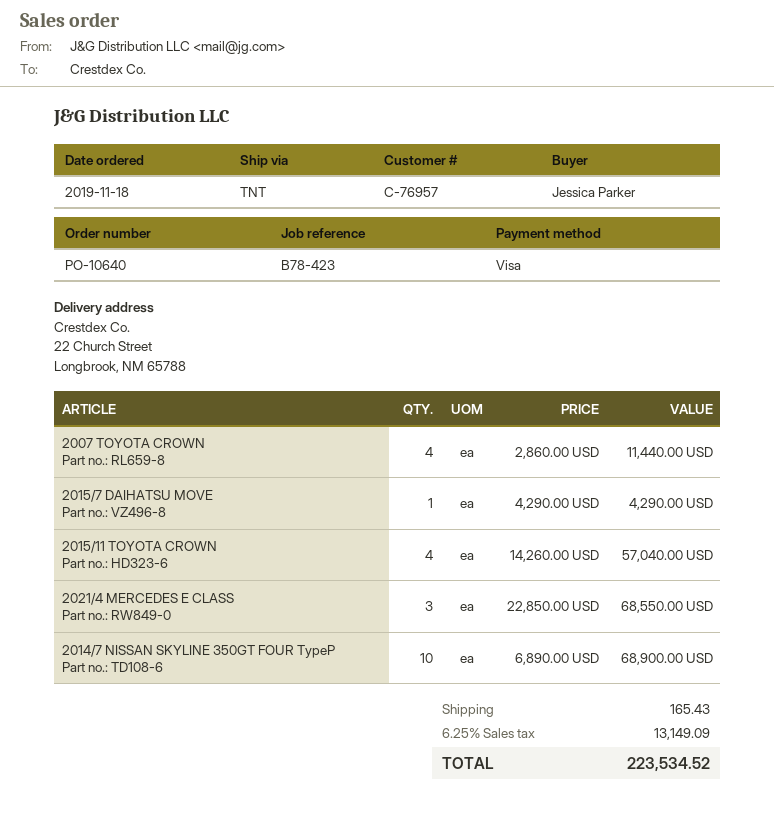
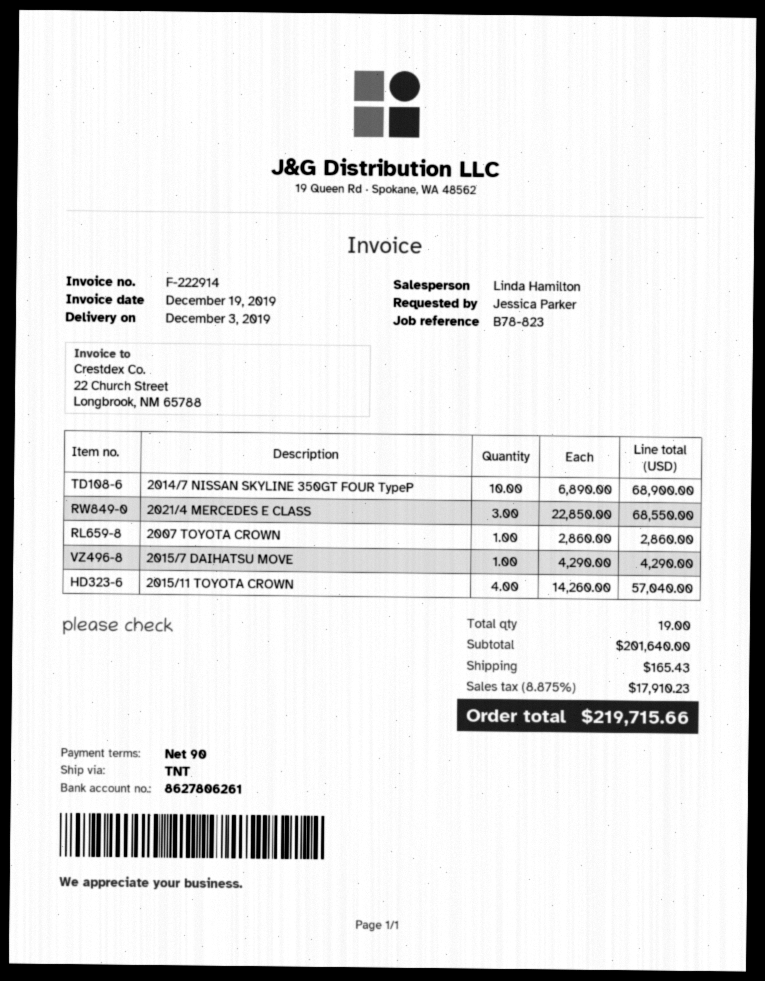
reference: B78-423 -> B78-823
2007 TOYOTA CROWN: 4 x 2860.00 = 11440.00 -> 1 x 2860.00 = 2860.00
tax: 6.25% = 13149.09 -> 8.875% = 17910.23
total: 223534.52 -> 219715.66

